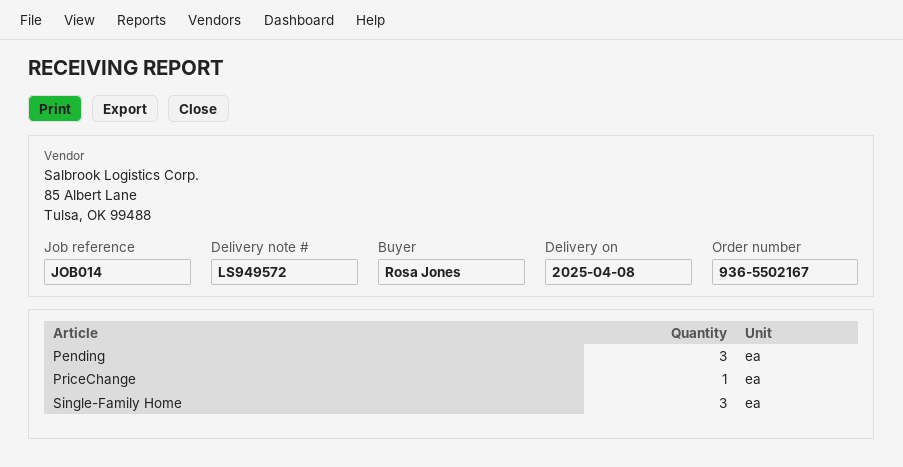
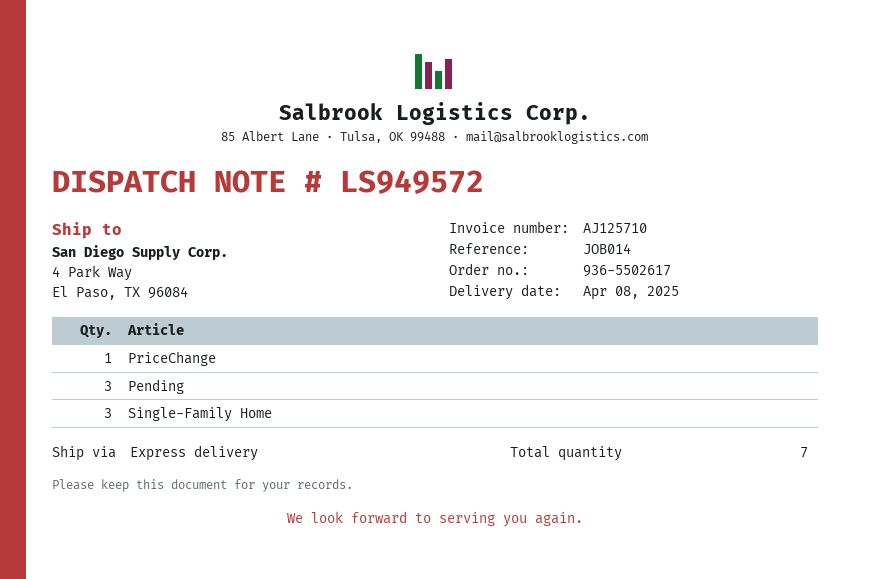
order number: 936-5502167 -> 936-5502617

